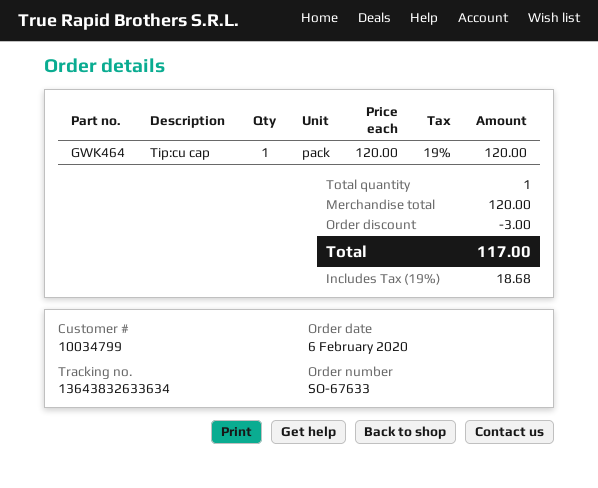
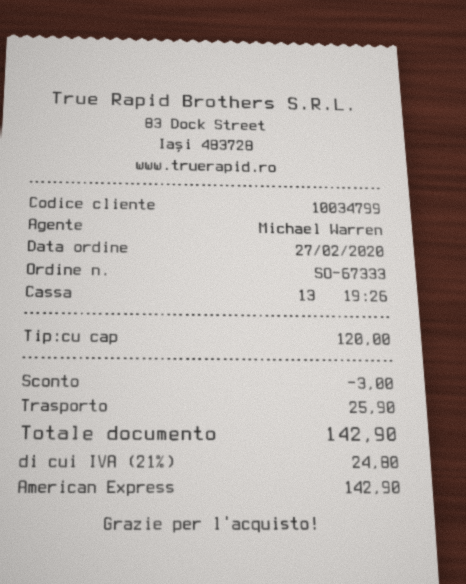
order number: SO-67633 -> SO-67333
order date: 2020-02-06 -> 2020-02-27
shipping: none -> 25.90
tax: 19% = 18.68 -> 21% = 24.80
total: 117.00 -> 142.90

